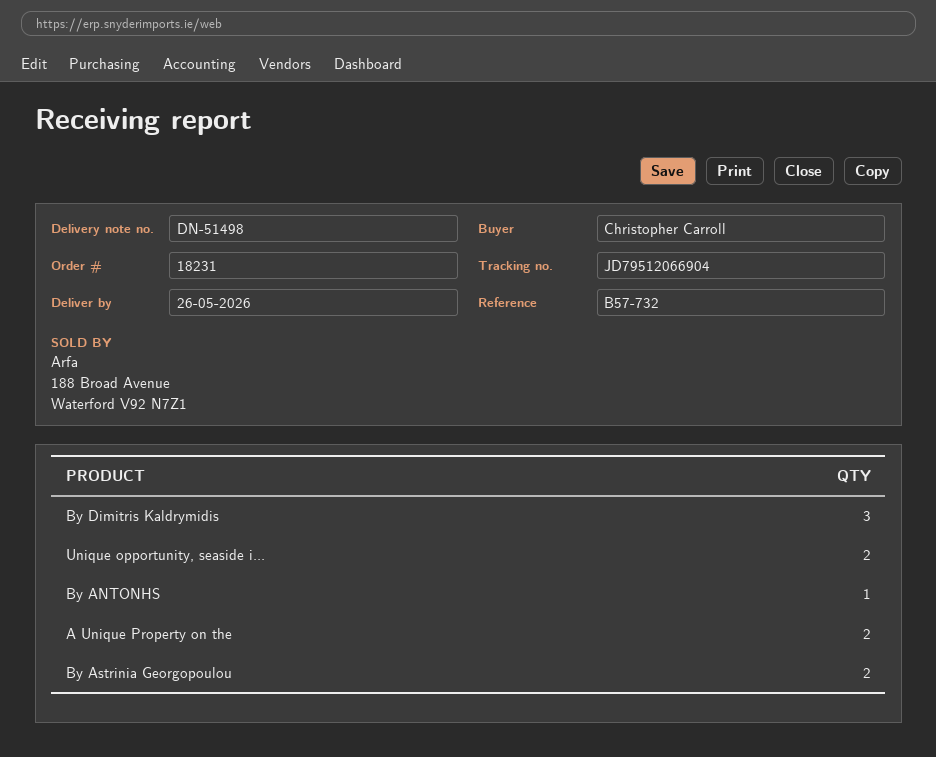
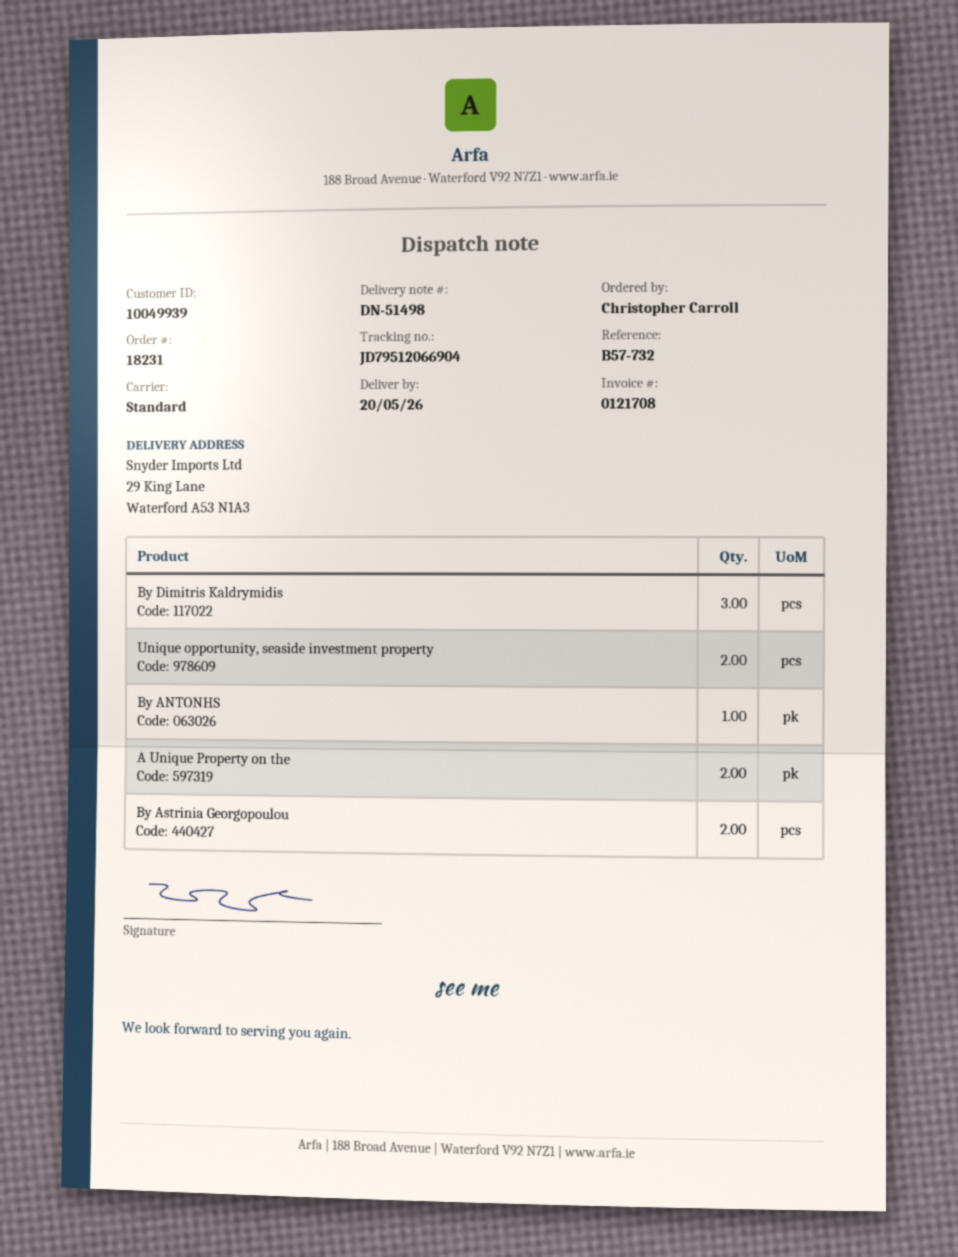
delivery date: 2026-05-26 -> 2026-05-20

